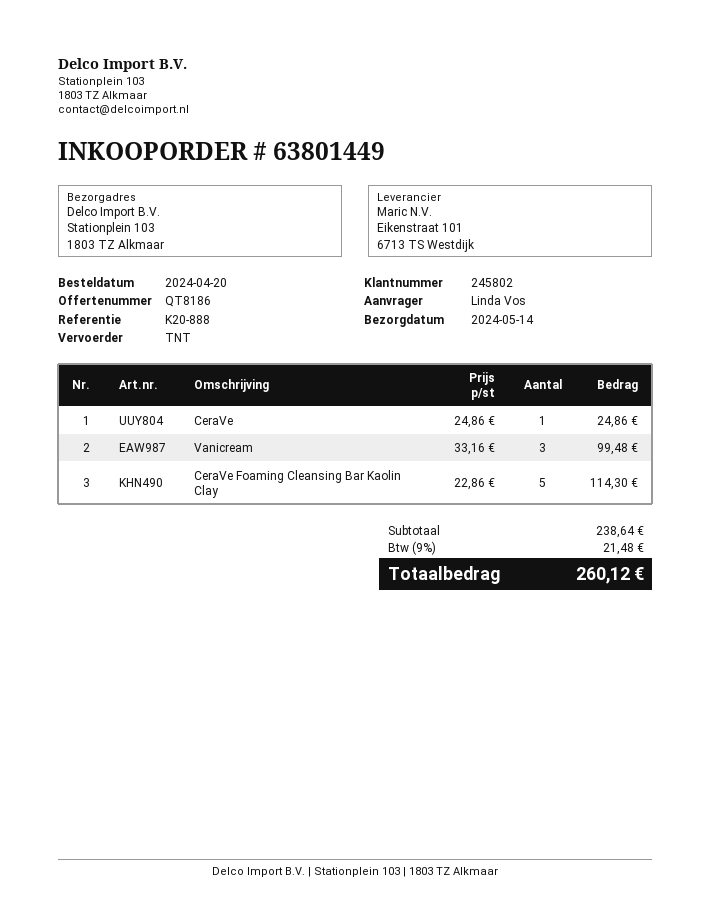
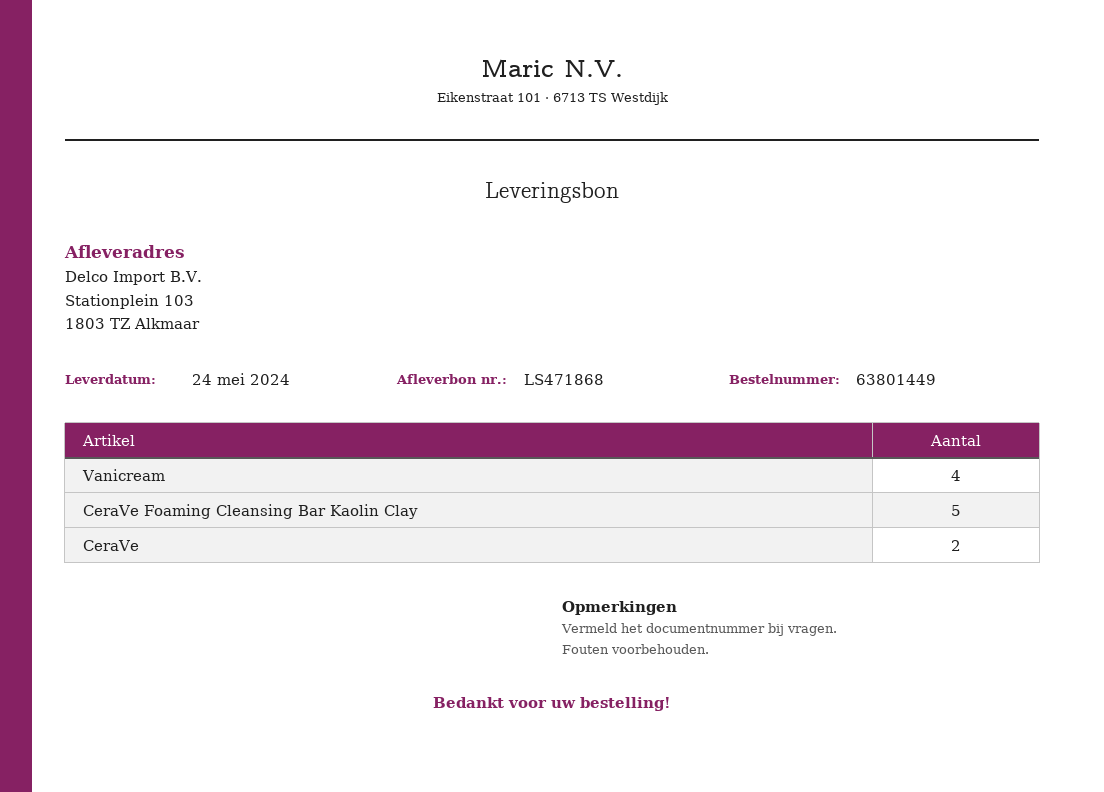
delivery date: 2024-05-14 -> 2024-05-24
CeraVe: 1 -> 2
Vanicream: 3 -> 4

